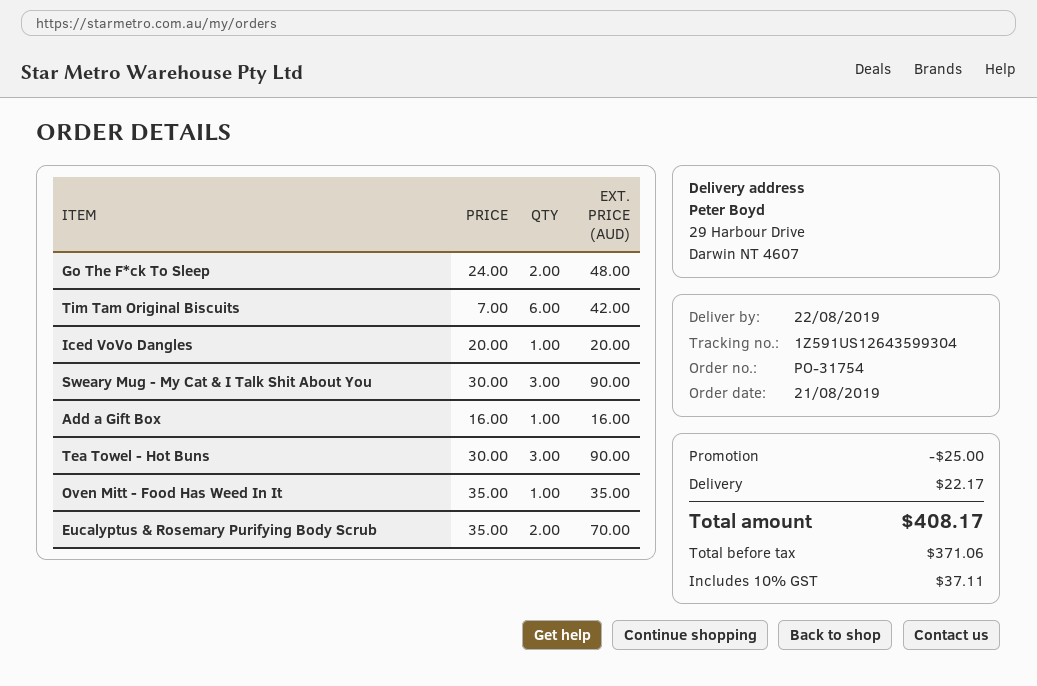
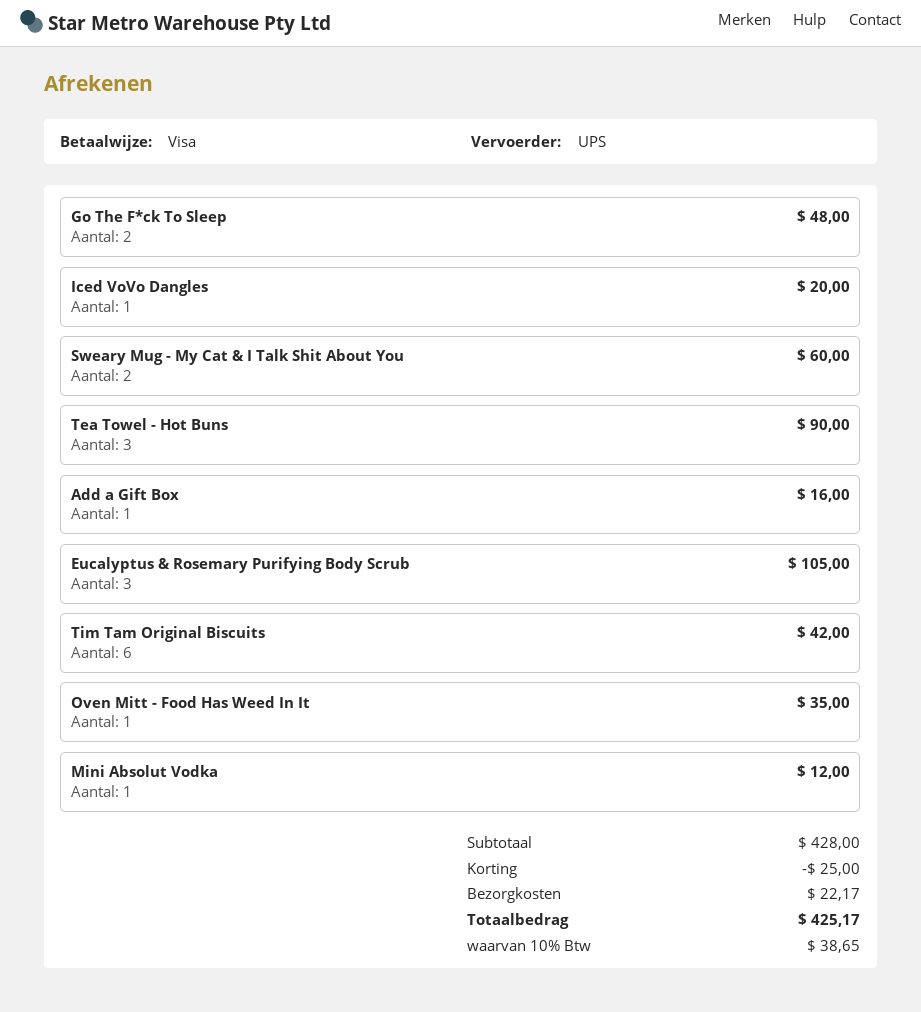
Sweary Mug - My Cat & I Talk Shit About You: 3 for 90.00 -> 2 for 60.00
Eucalyptus & Rosemary Purifying Body Scrub: 2 for 70.00 -> 3 for 105.00
Mini Absolut Vodka: none -> 1 for 12.00
tax: 10% = 37.11 -> 10% = 38.65
total: 408.17 -> 425.17

